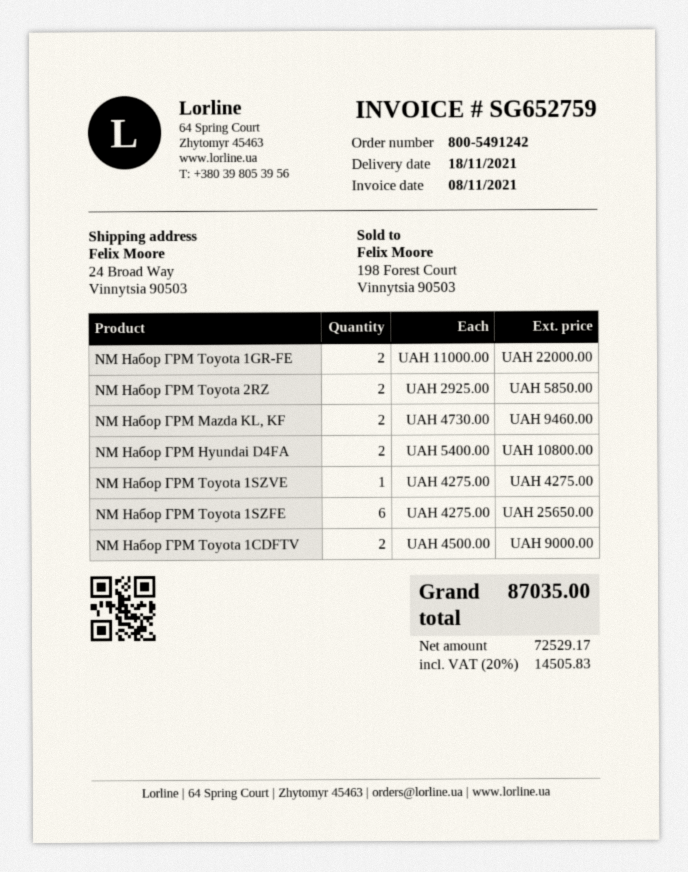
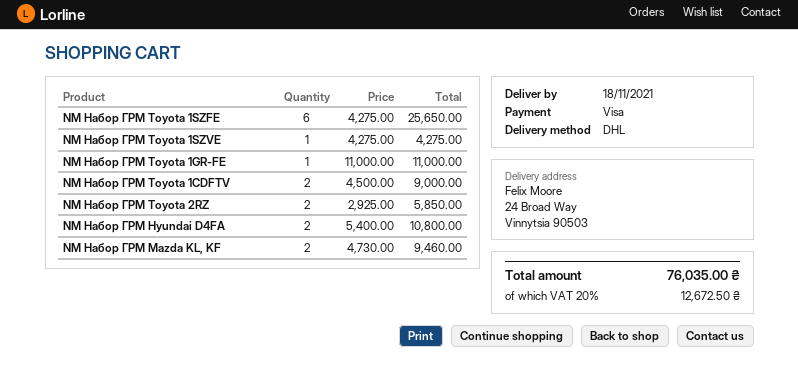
NM Набор ГРМ Toyota 1GR-FE: 2 x 11000.00 = 22000.00 -> 1 x 11000.00 = 11000.00
tax: 20% = 14505.83 -> 20% = 12672.50
total: 87035.00 -> 76035.00

